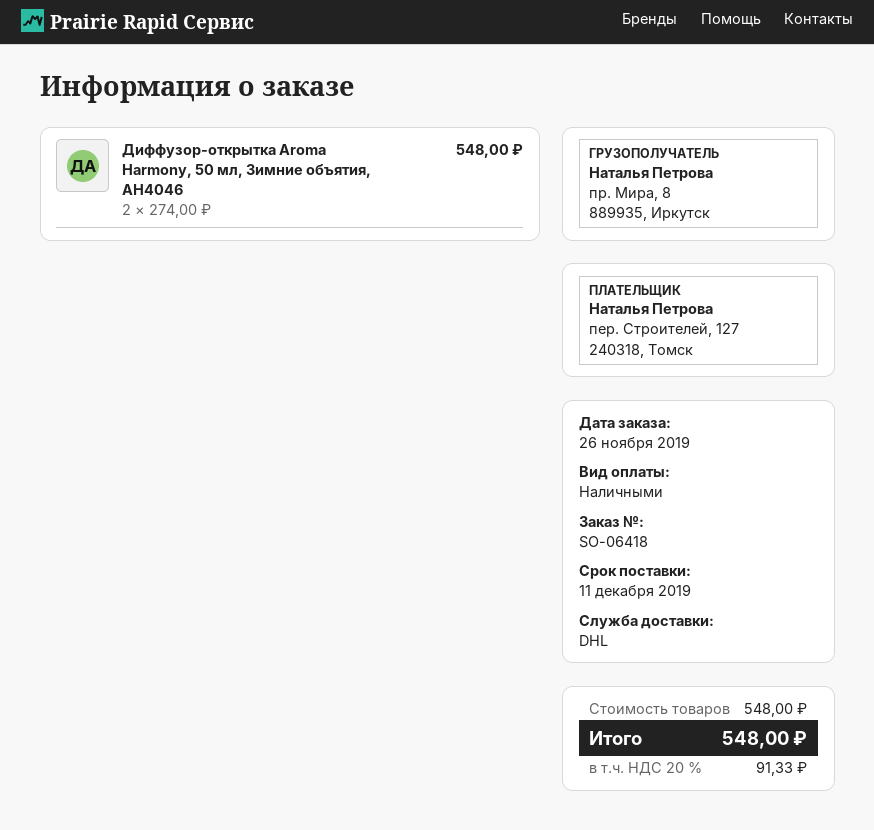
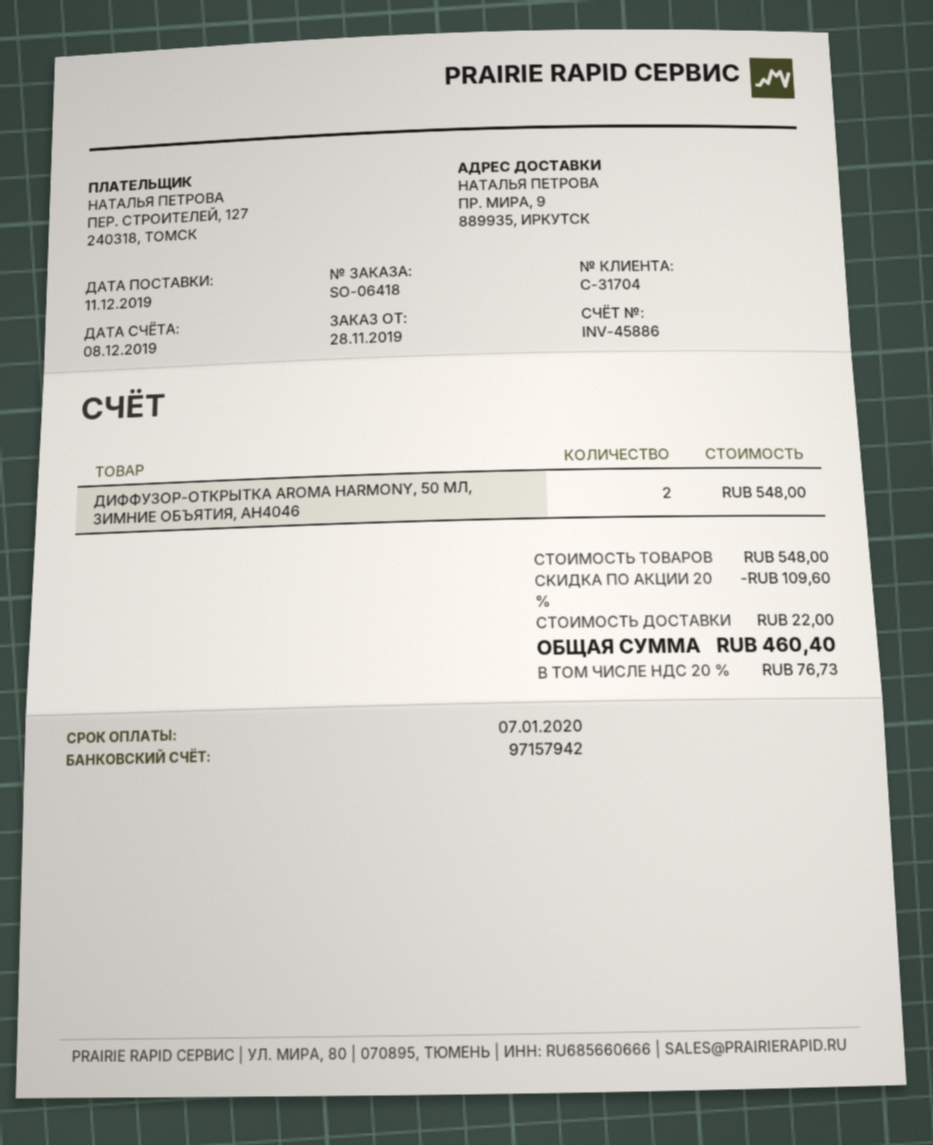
order date: 2019-11-26 -> 2019-11-28
ship to: пр. Мира, 8, 889935, Иркутск -> ПР. МИРА, 9, 889935, ИРКУТСК
discount: none -> 20% = 109.60
shipping: none -> 22.00
tax: 20% = 91.33 -> 20% = 76.73
total: 548.00 -> 460.40

